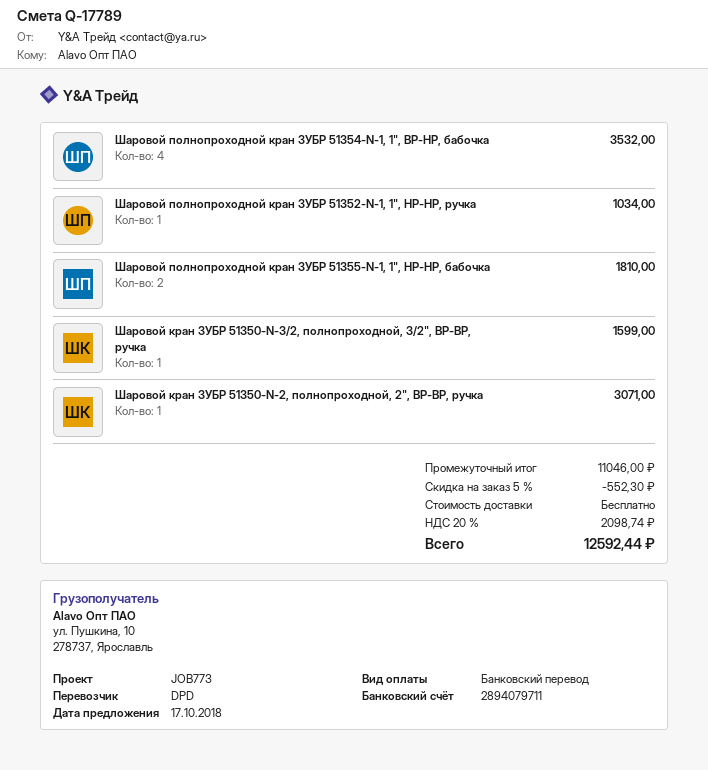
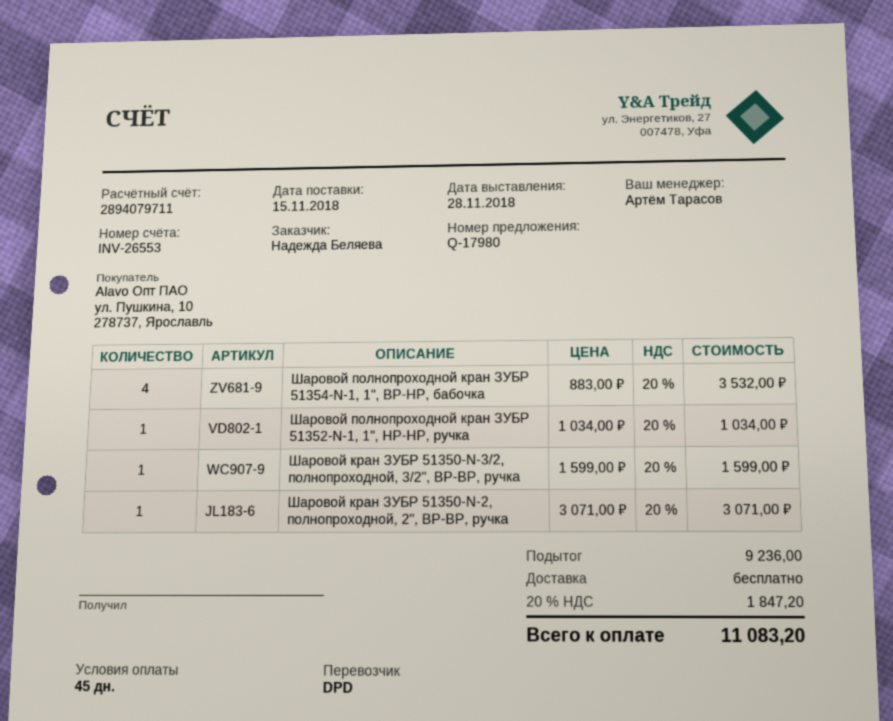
quote number: Q-17789 -> Q-17980
Шаровой полнопроходной кран ЗУБР 51355-N-1, 1", НР-НР, бабочка: 2 for 1810.00 -> none
subtotal: 11046.00 -> 9236.00
discount: 5% = 552.30 -> none
tax: 20% = 2098.74 -> 20% = 1847.20
total: 12592.44 -> 11083.20

